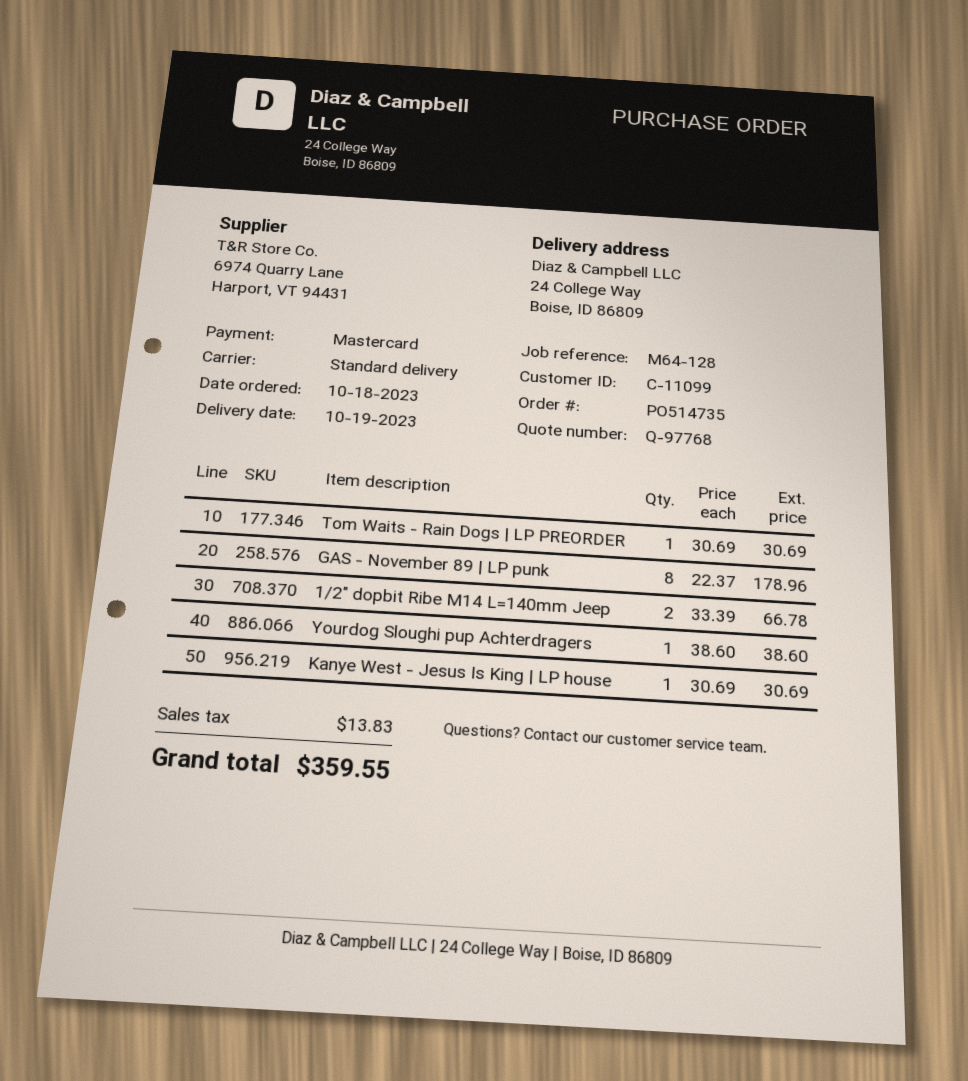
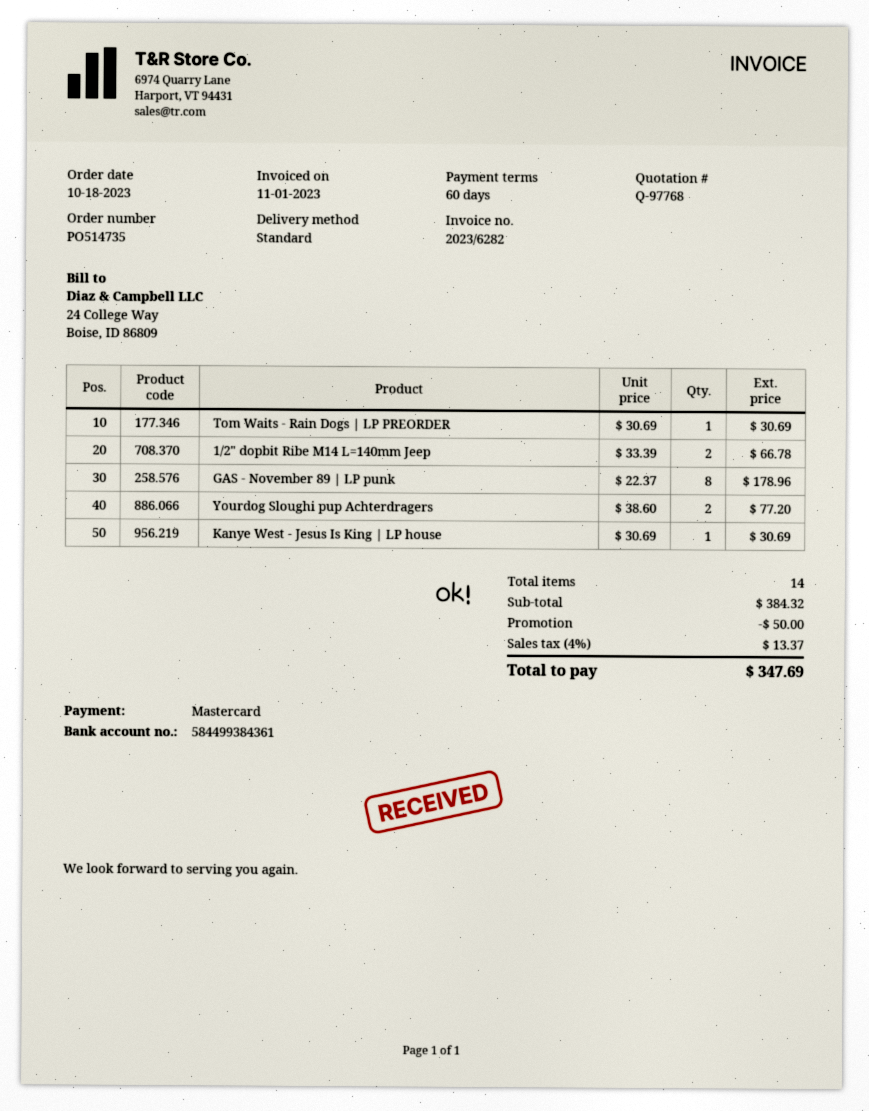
Yourdog Sloughi pup Achterdragers: 1 x 38.60 = 38.60 -> 2 x 38.60 = 77.20
discount: none -> 50.00
tax: 13.83 -> 13.37
total: 359.55 -> 347.69

